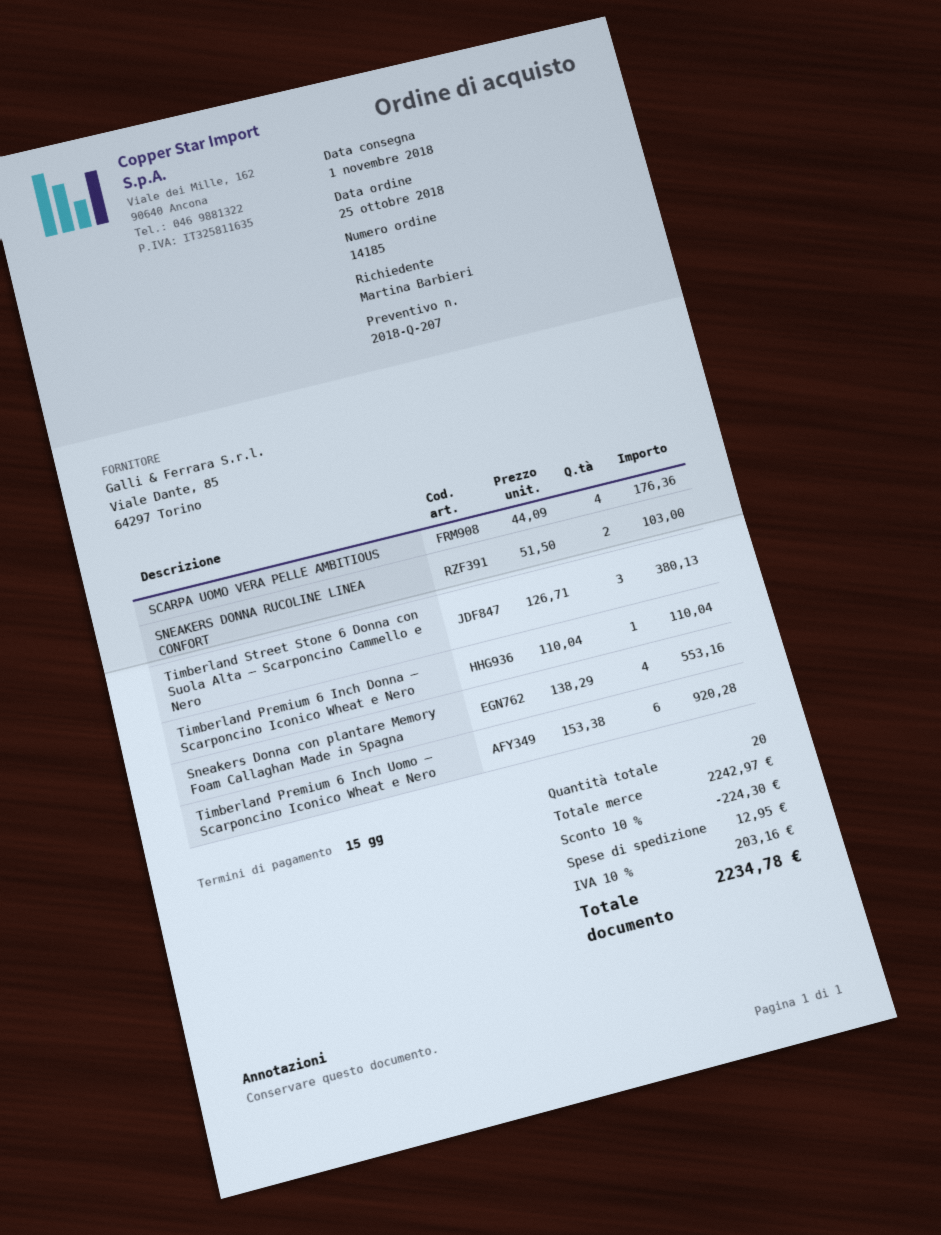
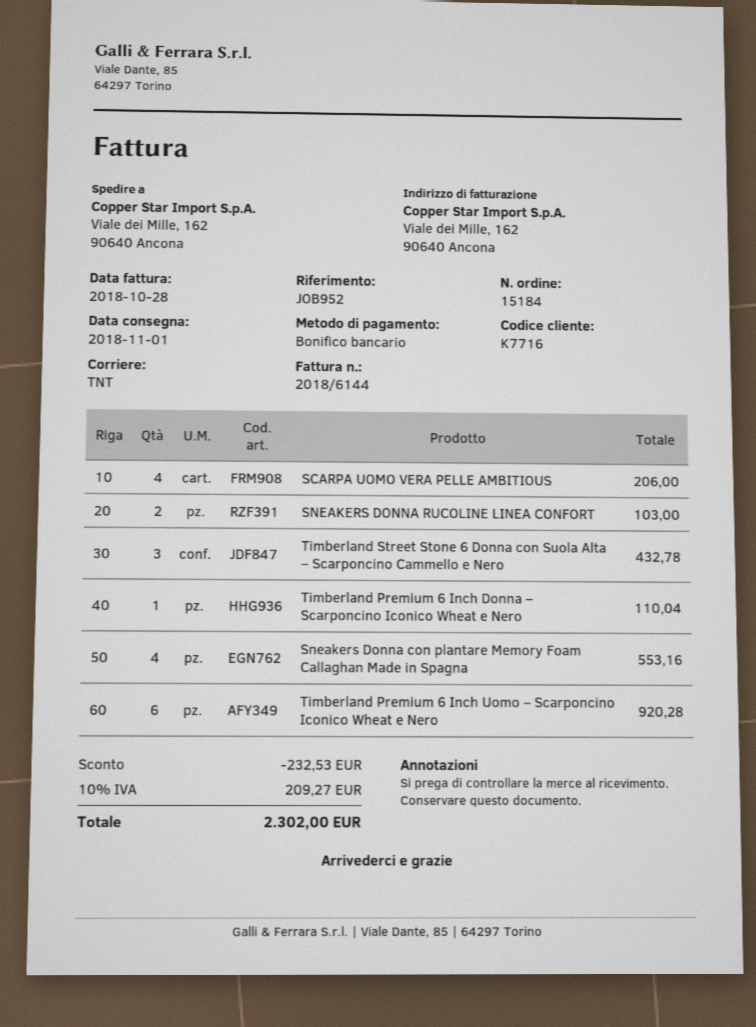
order number: 14185 -> 15184
SCARPA UOMO VERA PELLE AMBITIOUS: 4 for 176.36 -> 4 for 206.00
Timberland Street Stone 6 Donna con Suola Alta – Scarponcino Cammello e Nero: 3 for 380.13 -> 3 for 432.78
discount: 224.30 -> 232.53
shipping: 12.95 -> none
tax: 10% = 203.16 -> 10% = 209.27
total: 2234.78 -> 2302.00

